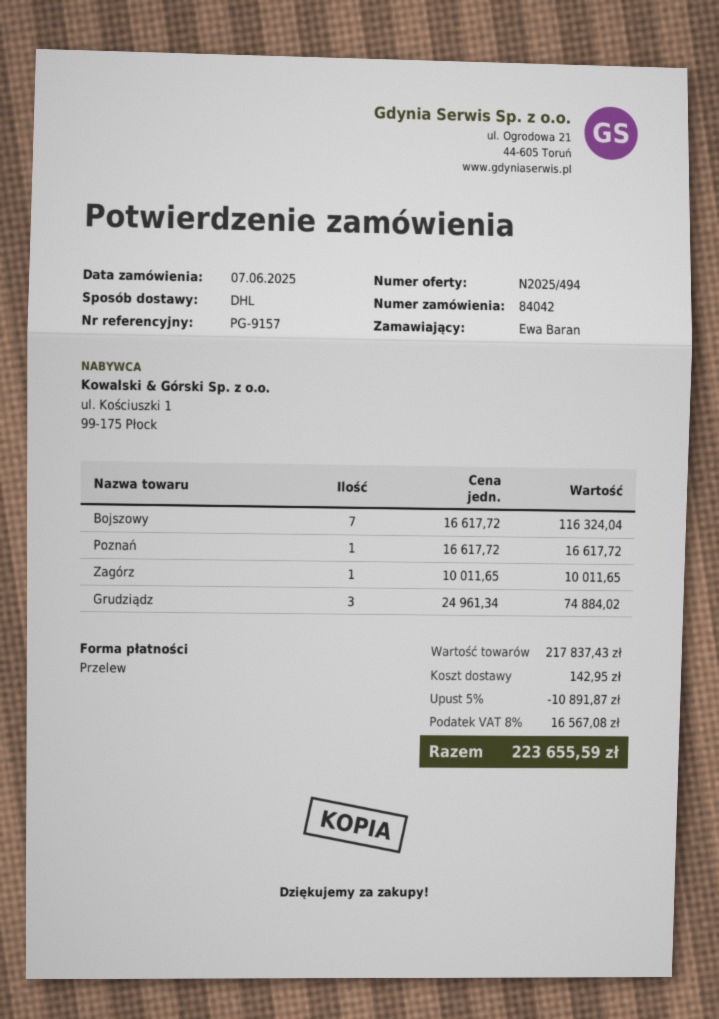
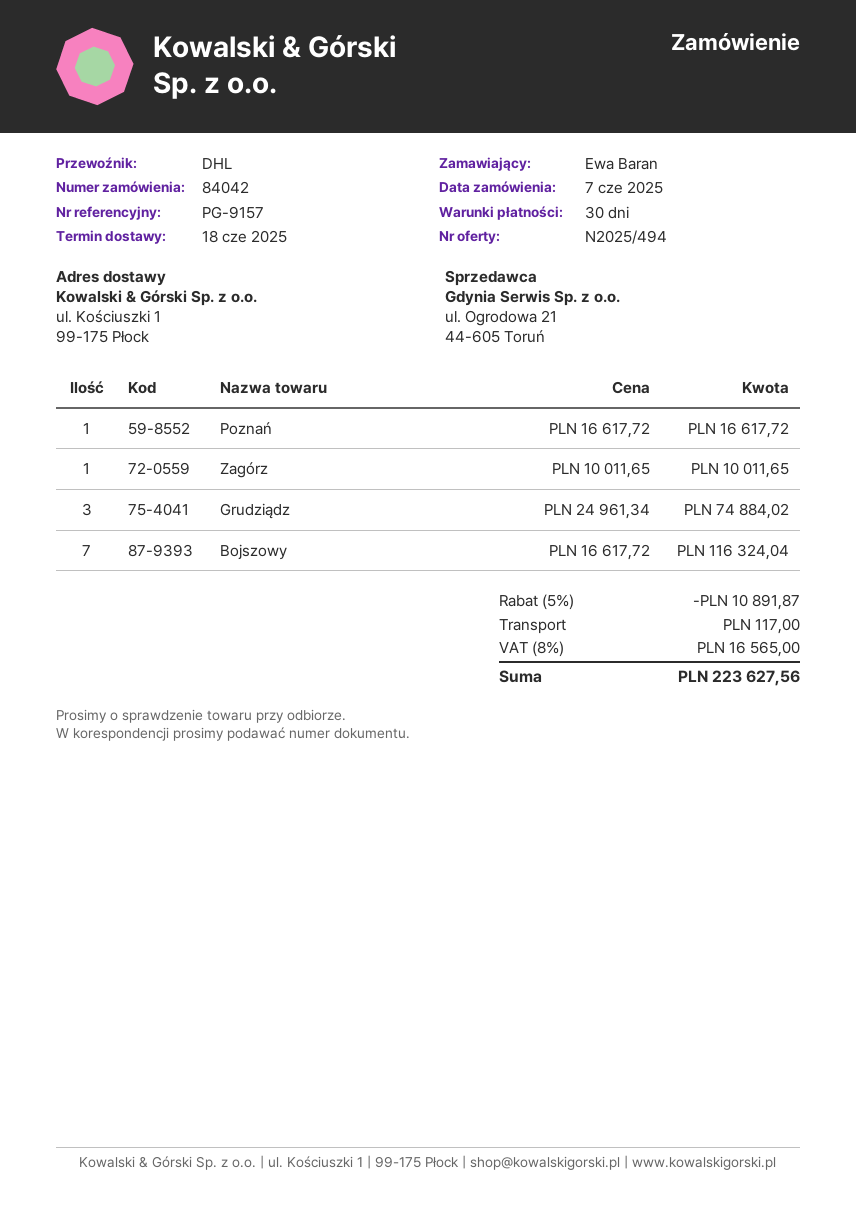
shipping: 142.95 -> 117.00
tax: 8% = 16567.08 -> 8% = 16565.00
total: 223655.59 -> 223627.56

